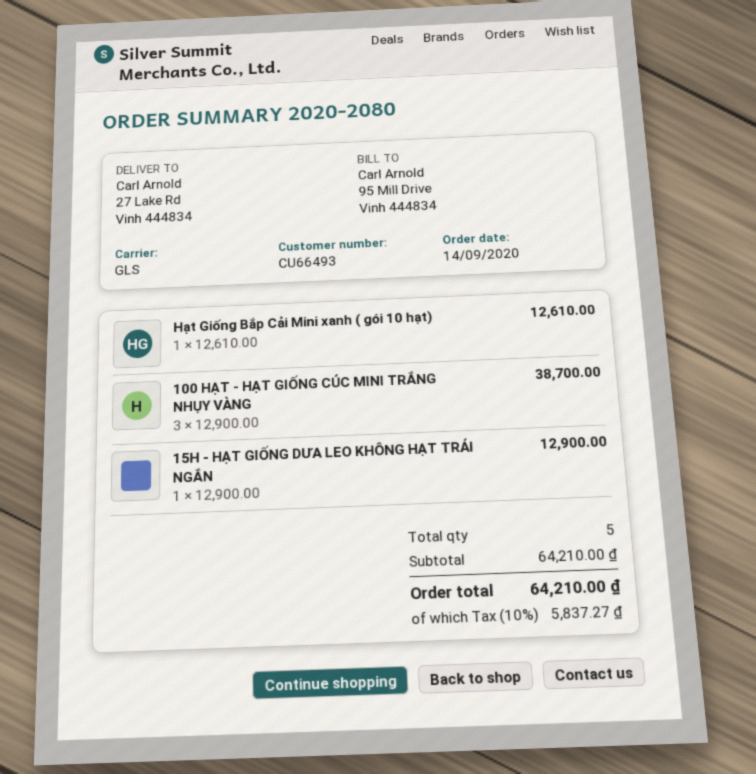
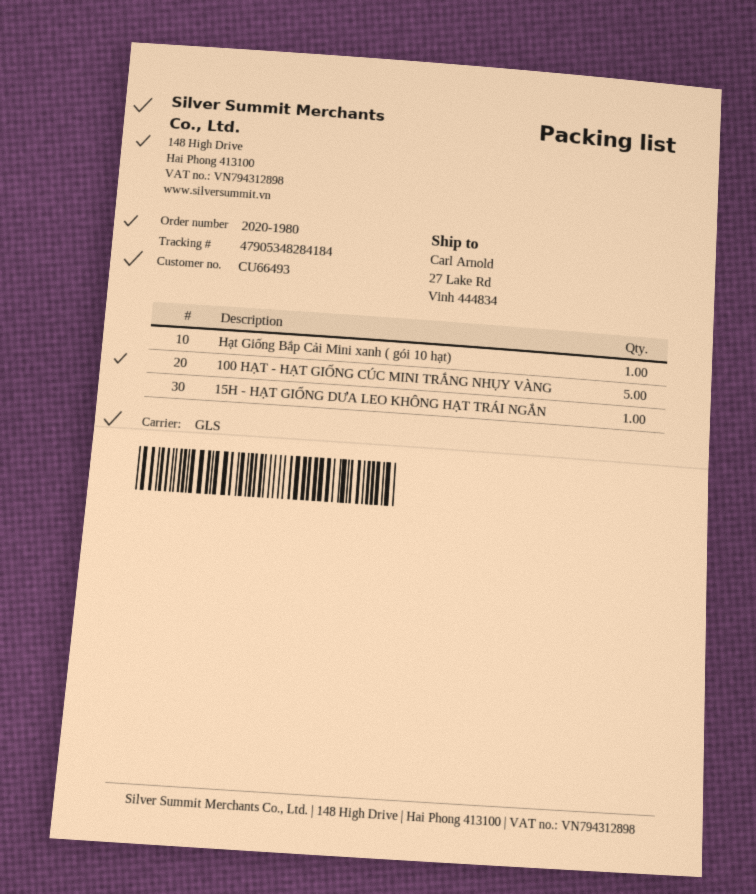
order number: 2020-2080 -> 2020-1980
100 HẠT - HẠT GIỐNG CÚC MINI TRẮNG NHỤY VÀNG: 3 -> 5

